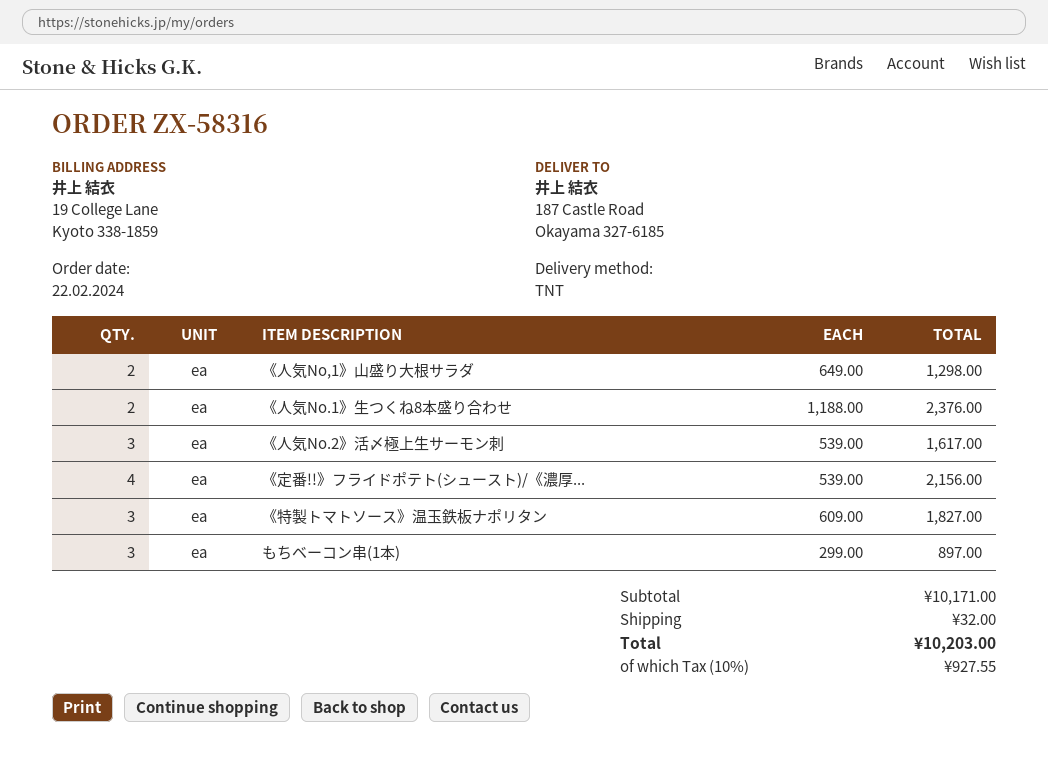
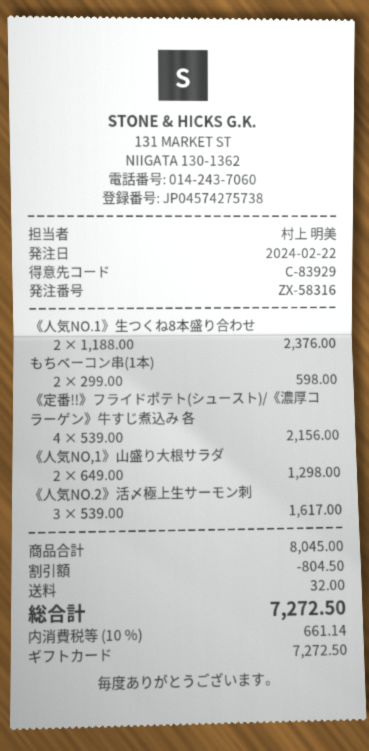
《特製トマトソース》温玉鉄板ナポリタン: 3 x 609.00 = 1827.00 -> none
もちベーコン串(1本): 3 x 299.00 = 897.00 -> 2 x 299.00 = 598.00
subtotal: 10171.00 -> 8045.00
discount: none -> 804.50
tax: 10% = 927.55 -> 10% = 661.14
total: 10203.00 -> 7272.50

